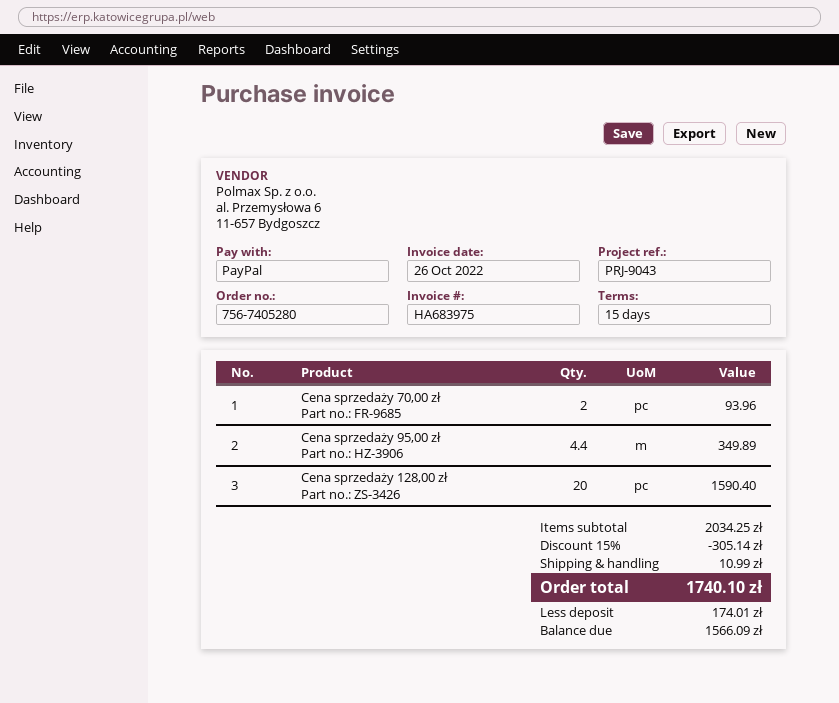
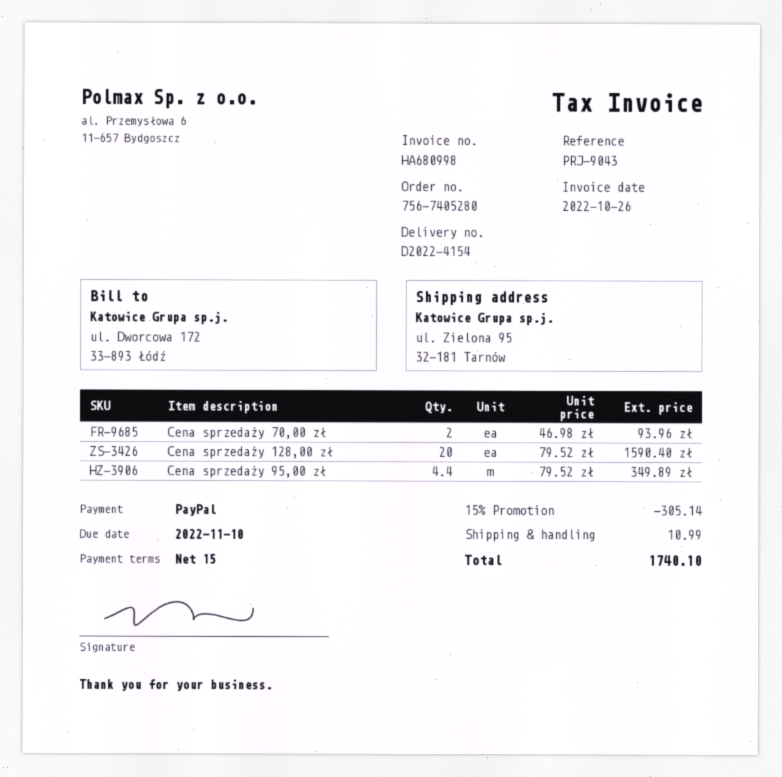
invoice number: HA683975 -> HA680998

